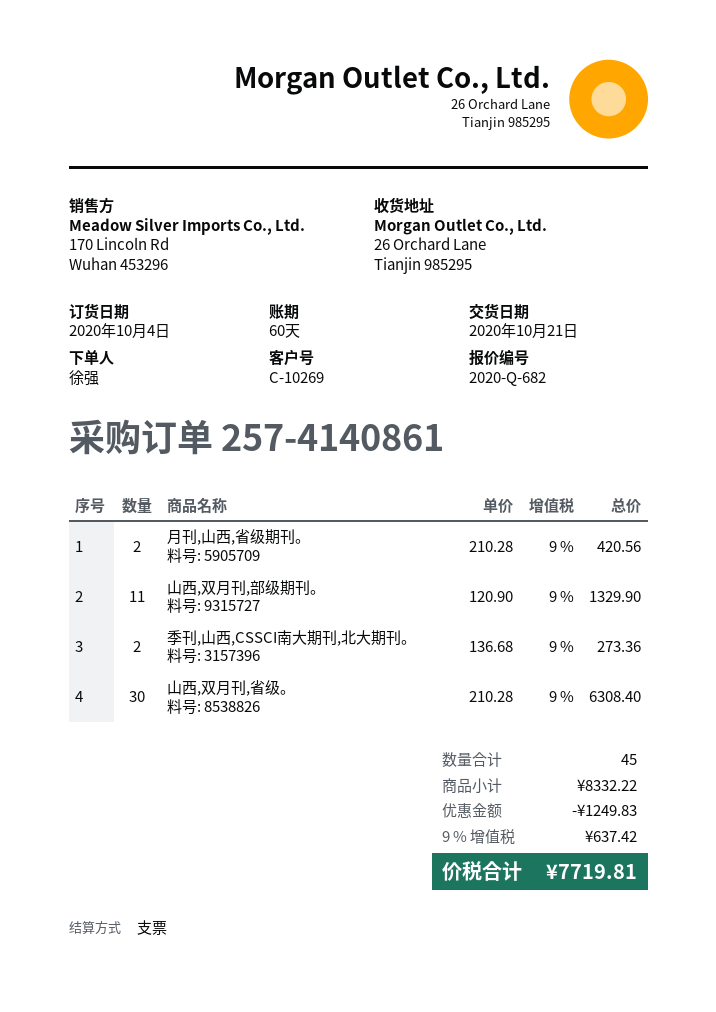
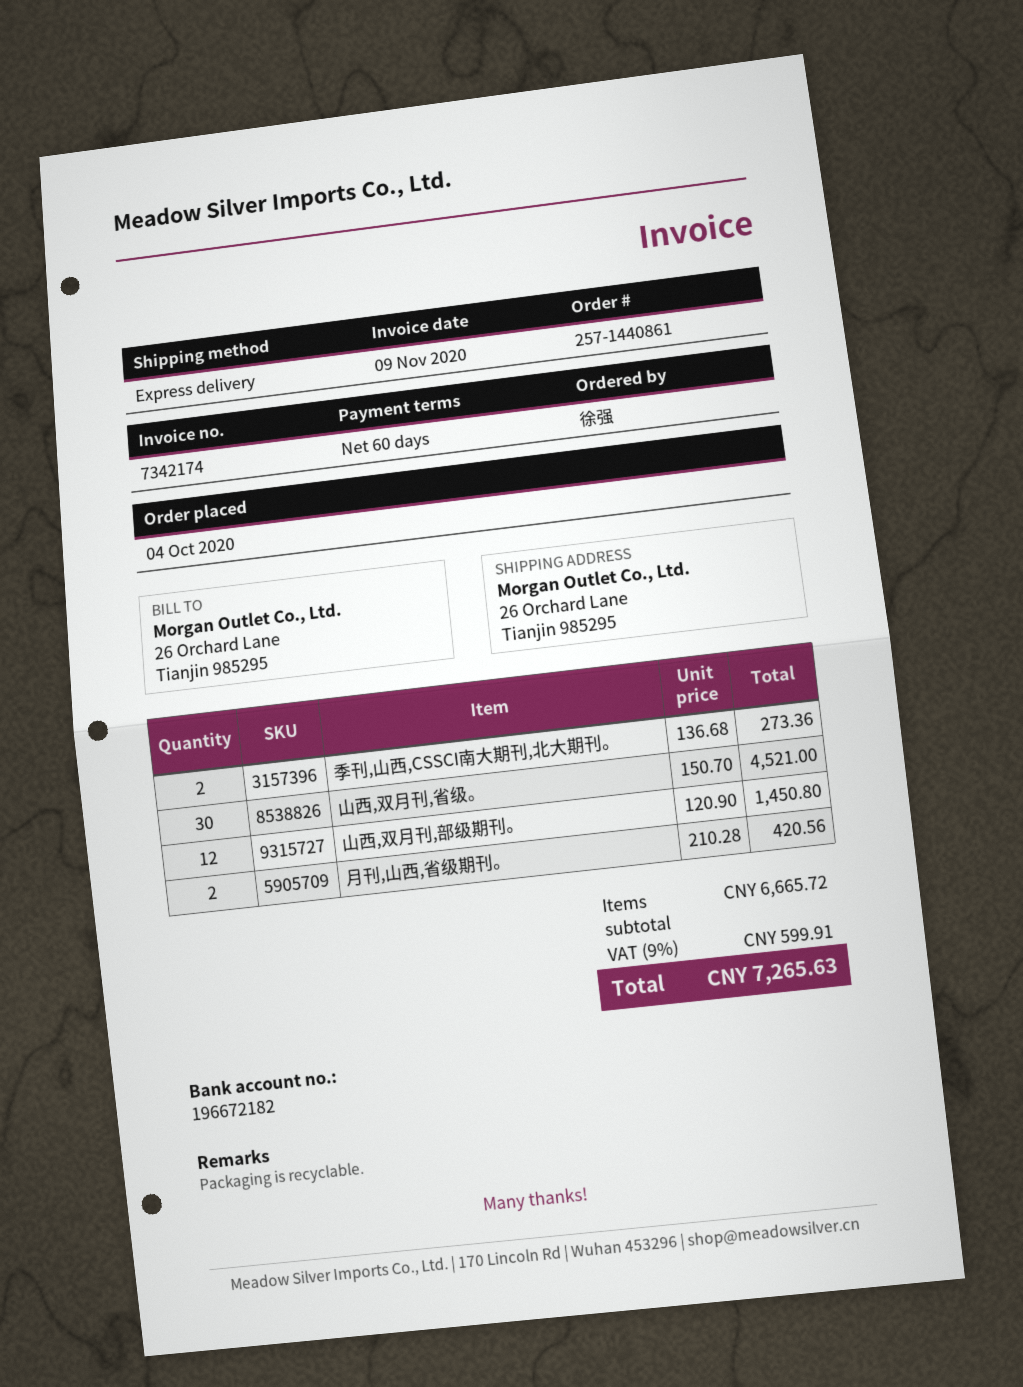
order number: 257-4140861 -> 257-1440861
山西,双月刊,部级期刊。: 11 x 120.90 = 1329.90 -> 12 x 120.90 = 1450.80
山西,双月刊,省级。: 30 x 210.28 = 6308.40 -> 30 x 150.70 = 4521.00
subtotal: 8332.22 -> 6665.72
discount: 1249.83 -> none
tax: 9% = 637.42 -> 9% = 599.91
total: 7719.81 -> 7265.63

